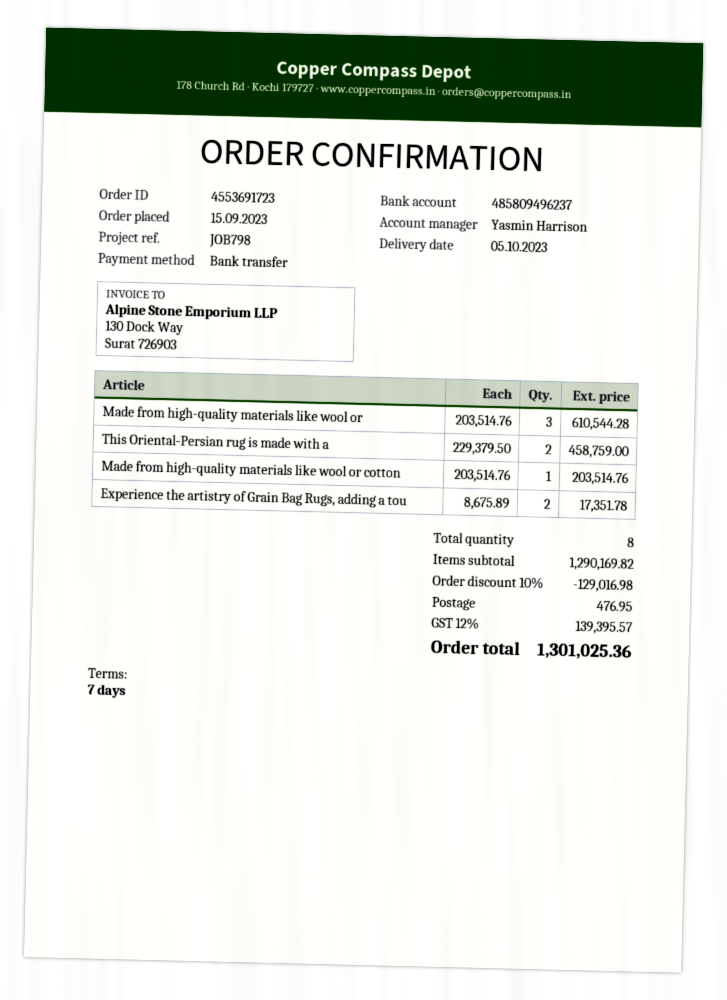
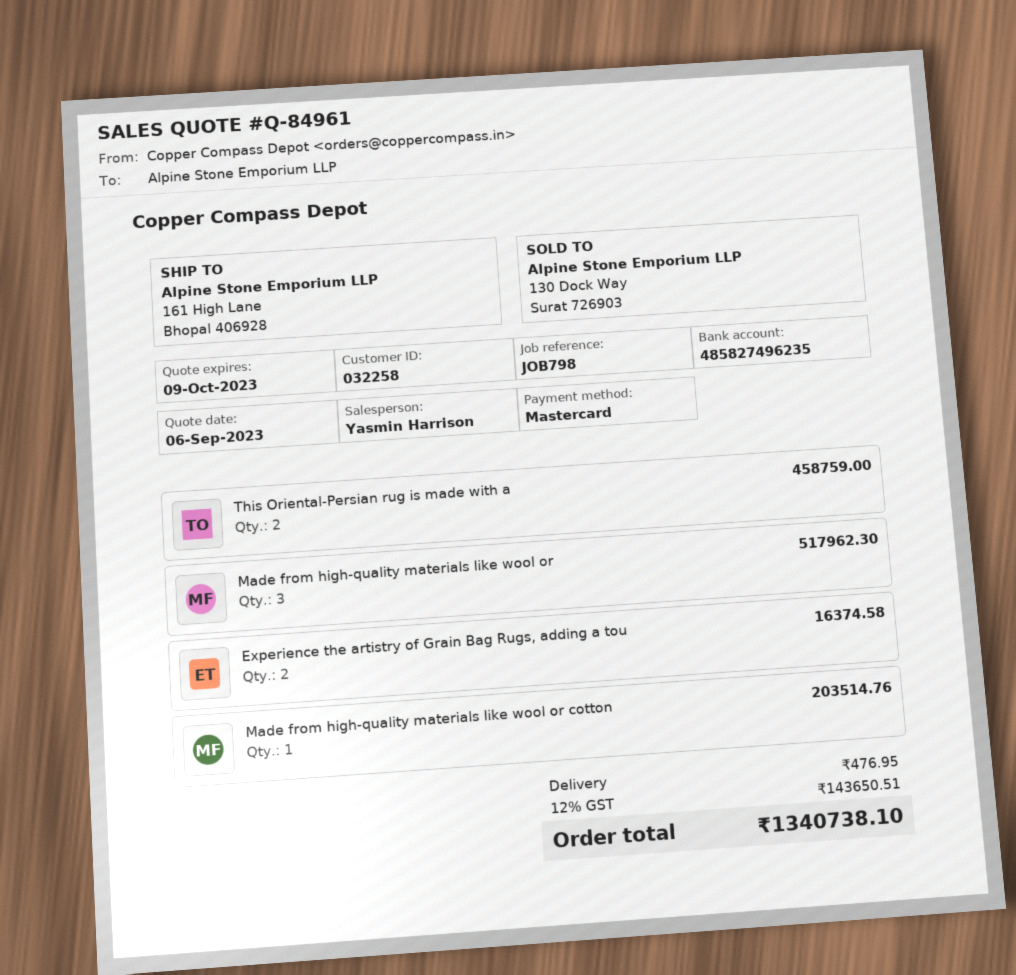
payment method: bank transfer -> Mastercard
bank account: 485809496237 -> 485827496235
Made from high-quality materials like wool or: 3 for 610544.28 -> 3 for 517962.30
Experience the artistry of Grain Bag Rugs, adding a tou: 2 for 17351.78 -> 2 for 16374.58
discount: 10% = 129016.98 -> none
tax: 12% = 139395.57 -> 12% = 143650.51
total: 1301025.36 -> 1340738.10

